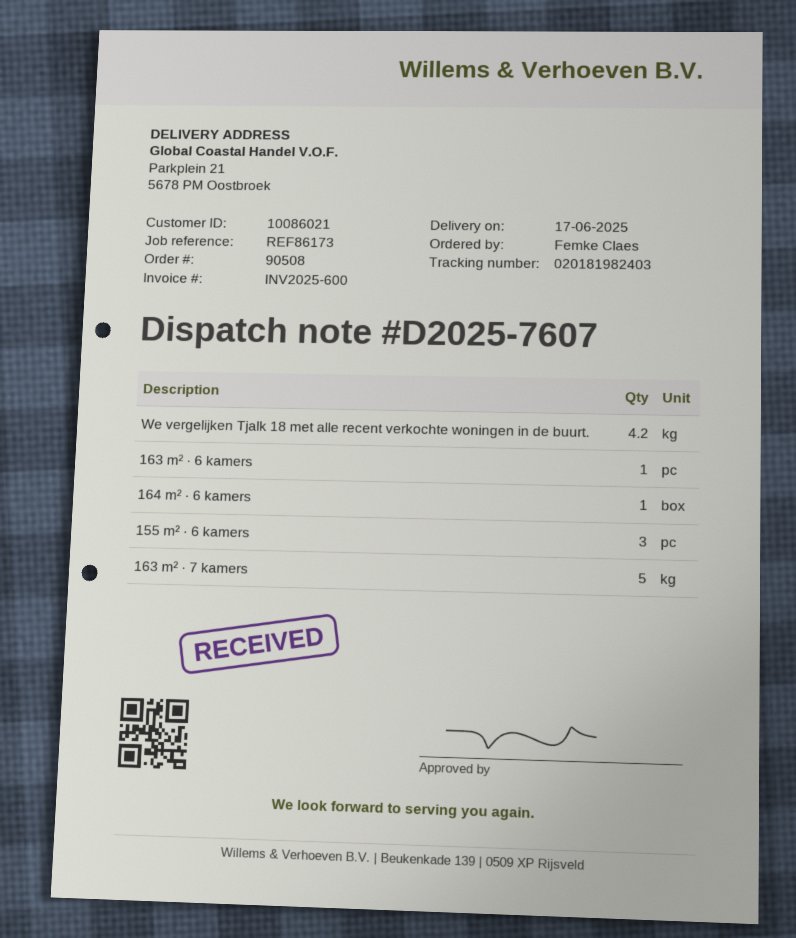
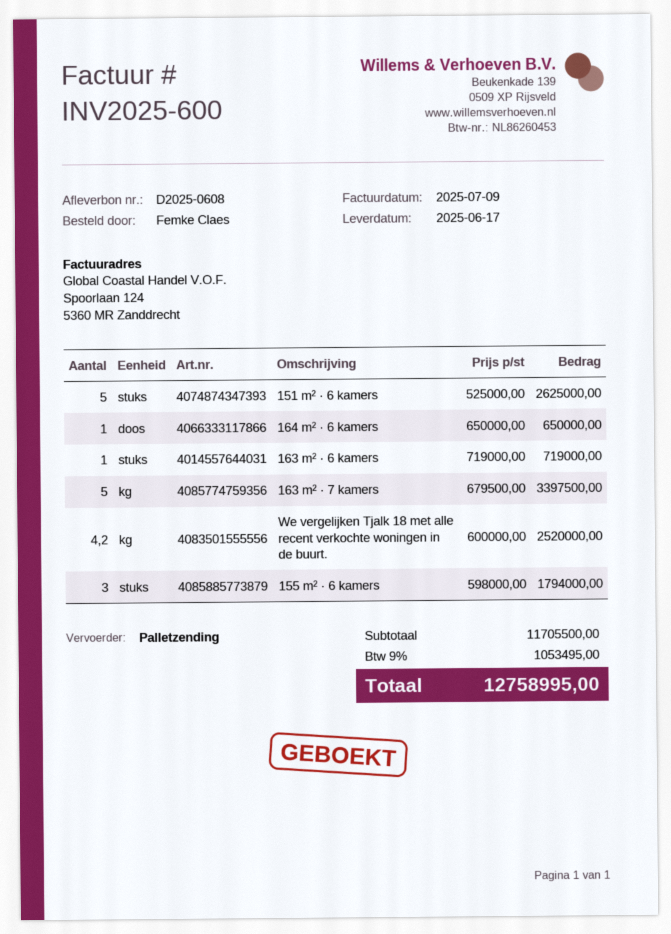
delivery note number: D2025-7607 -> D2025-0608
151 m² · 6 kamers: none -> 5

